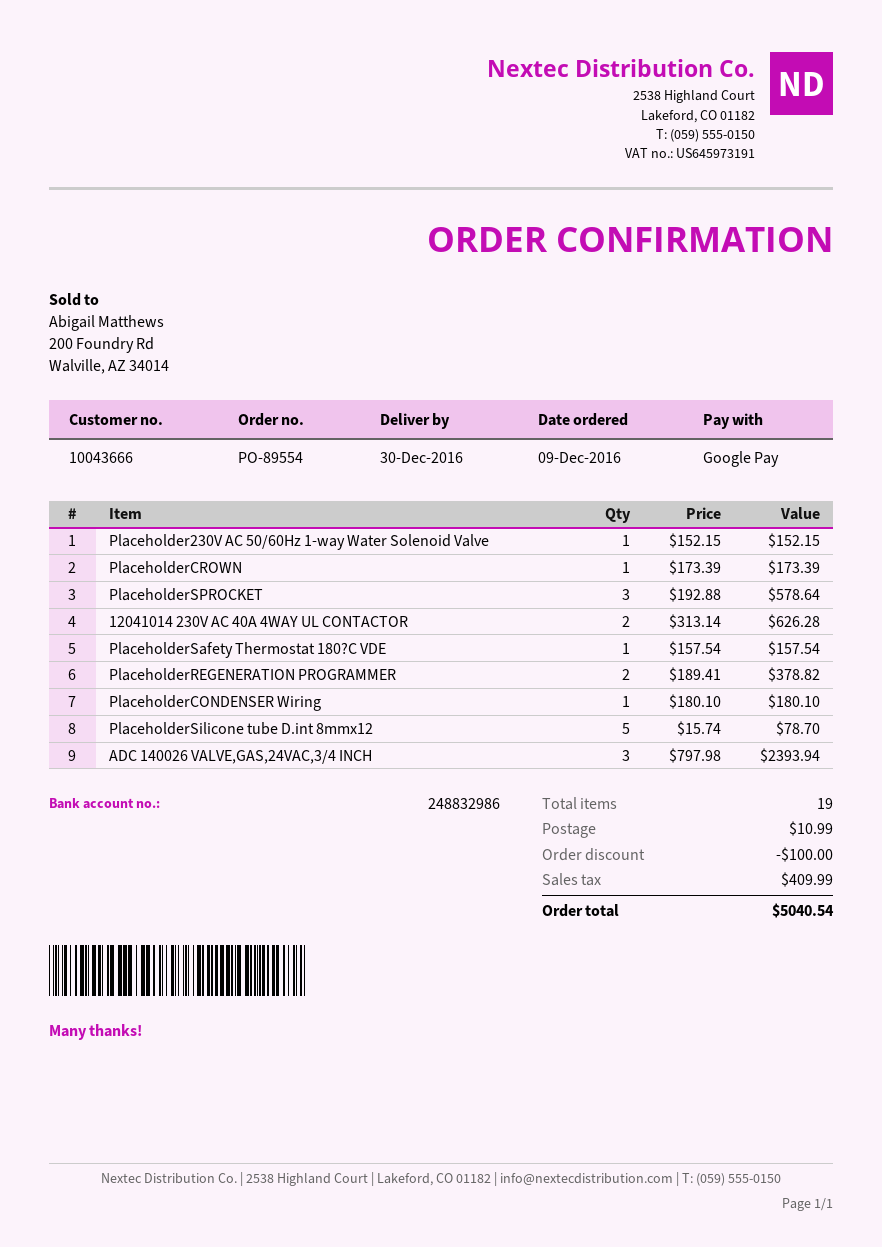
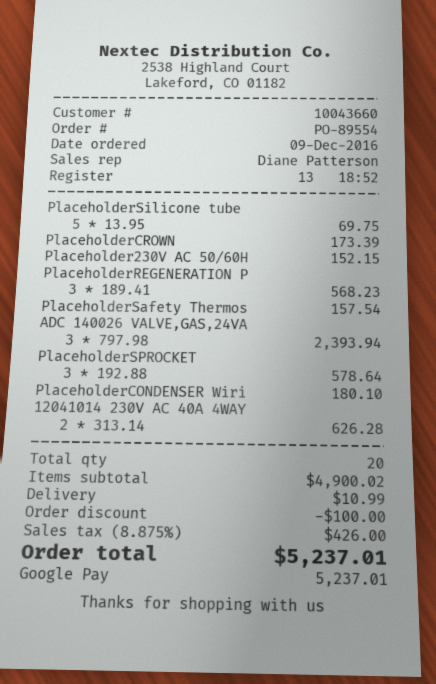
customer number: 10043666 -> 10043660
PlaceholderREGENERATION PROGRAMMER: 2 x 189.41 = 378.82 -> 3 x 189.41 = 568.23
PlaceholderSilicone tube D.int 8mmx12: 5 x 15.74 = 78.70 -> 5 x 13.95 = 69.75
total quantity: 19 -> 20
tax: 409.99 -> 426.00
total: 5040.54 -> 5237.01

